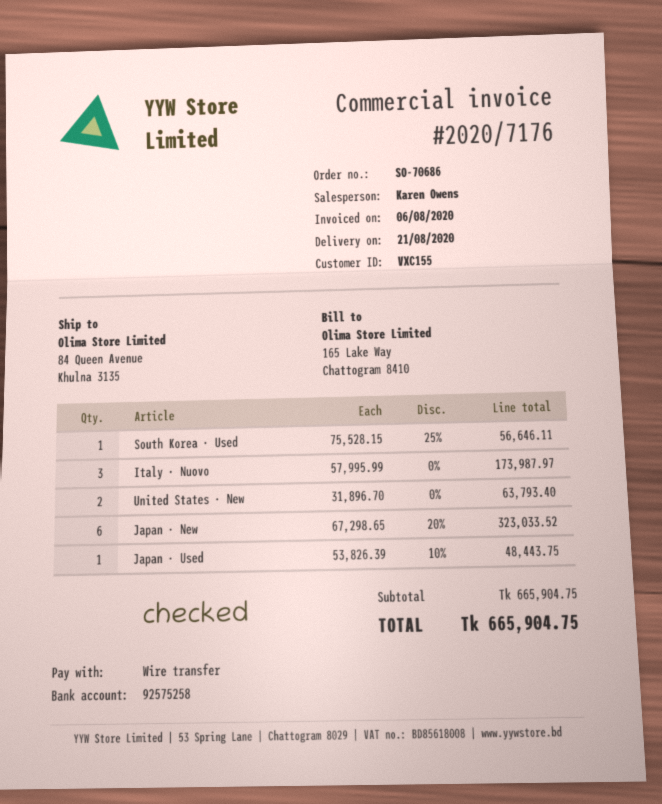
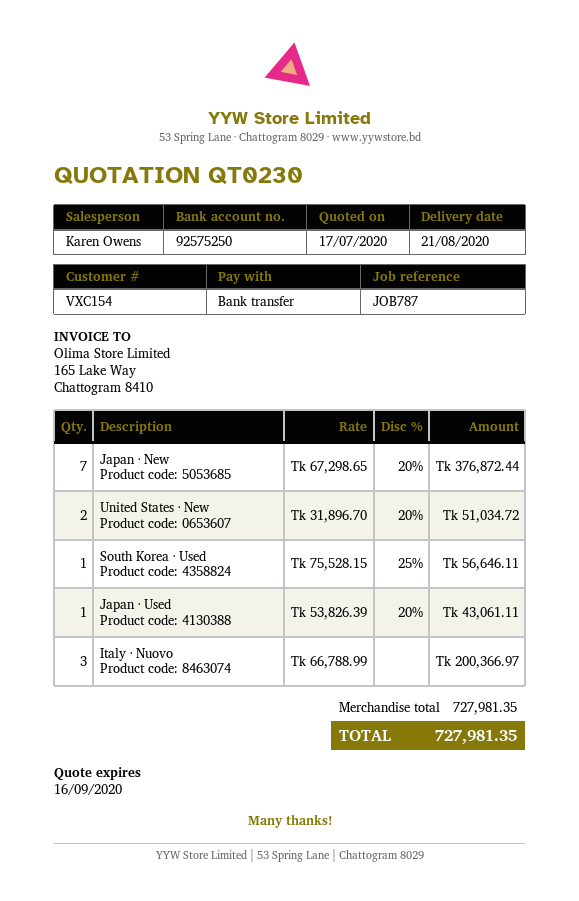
customer number: VXC155 -> VXC154
bank account: 92575258 -> 92575250
Italy · Nuovo: 3 x 57995.99 = 173987.97 -> 3 x 66788.99 = 200366.97
United States · New: 2 x 31896.70 = 63793.40 -> 2 x 31896.70 - 20% = 51034.72
Japan · New: 6 x 67298.65 - 20% = 323033.52 -> 7 x 67298.65 - 20% = 376872.44
Japan · Used: 1 x 53826.39 - 10% = 48443.75 -> 1 x 53826.39 - 20% = 43061.11
subtotal: 665904.75 -> 727981.35
total: 665904.75 -> 727981.35

